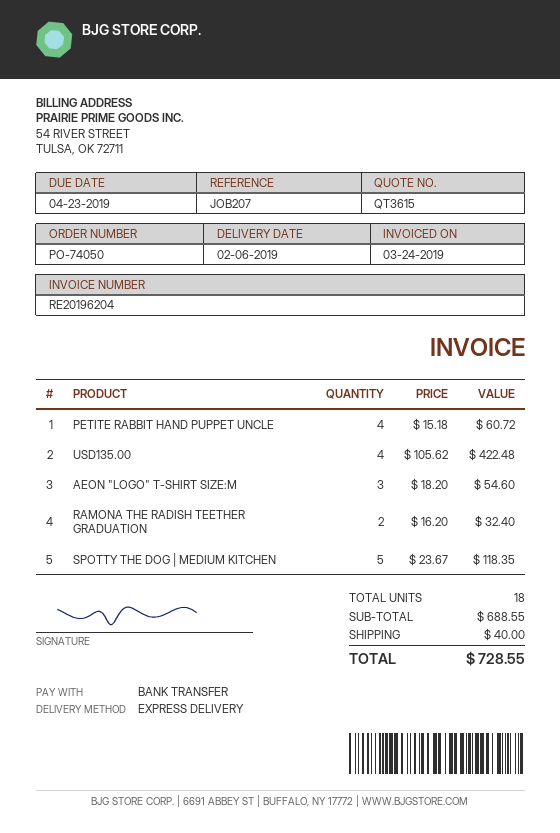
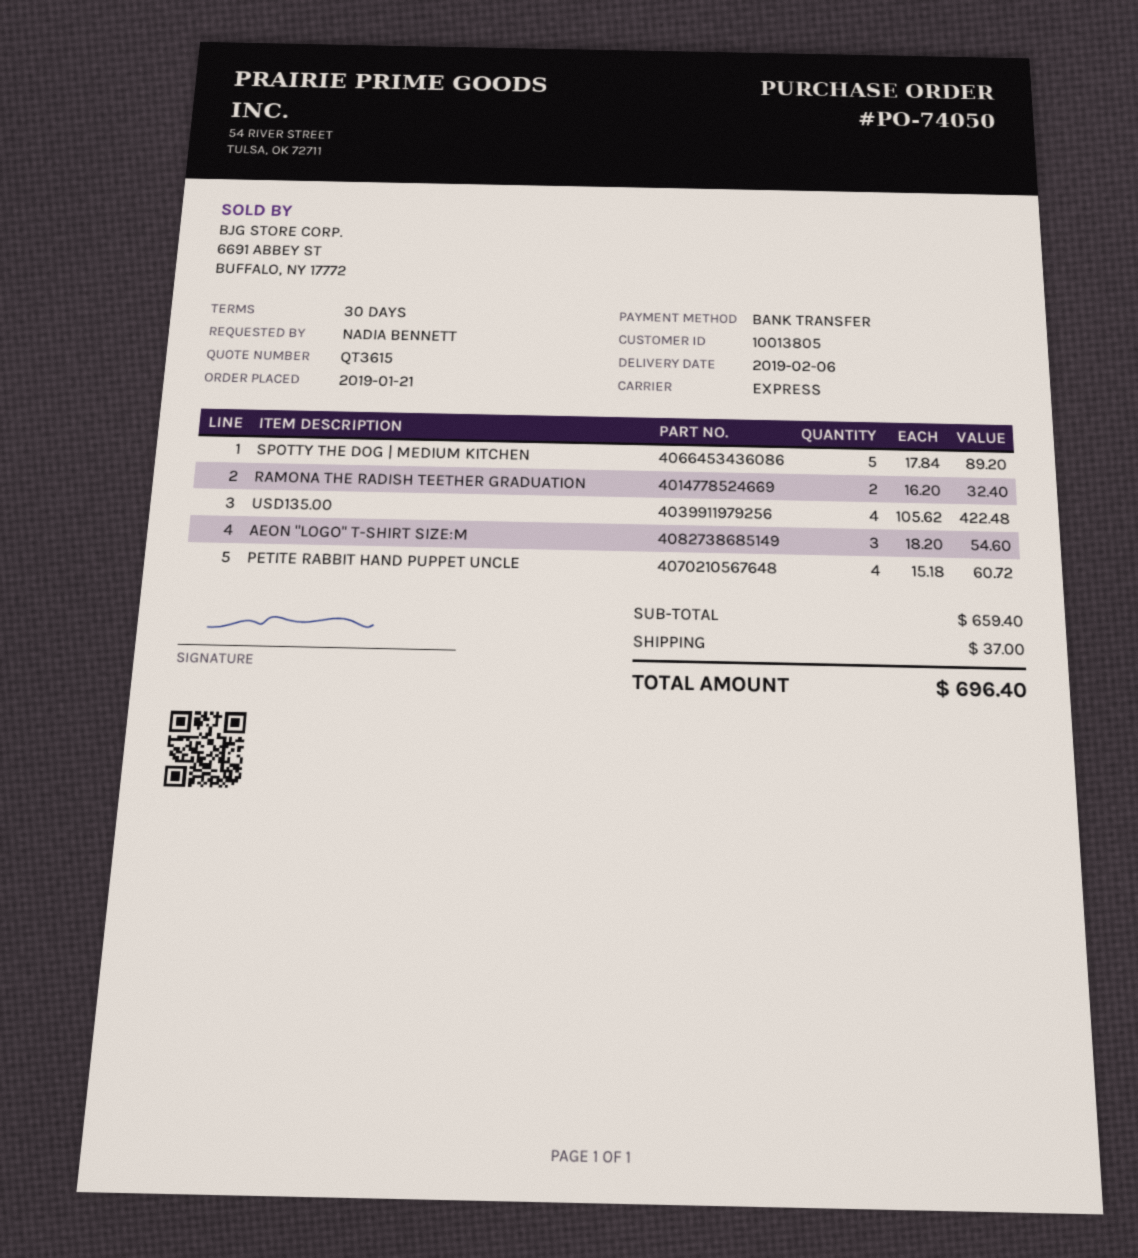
SPOTTY THE DOG | MEDIUM KITCHEN: 5 x 23.67 = 118.35 -> 5 x 17.84 = 89.20
subtotal: 688.55 -> 659.40
shipping: 40.00 -> 37.00
total: 728.55 -> 696.40

